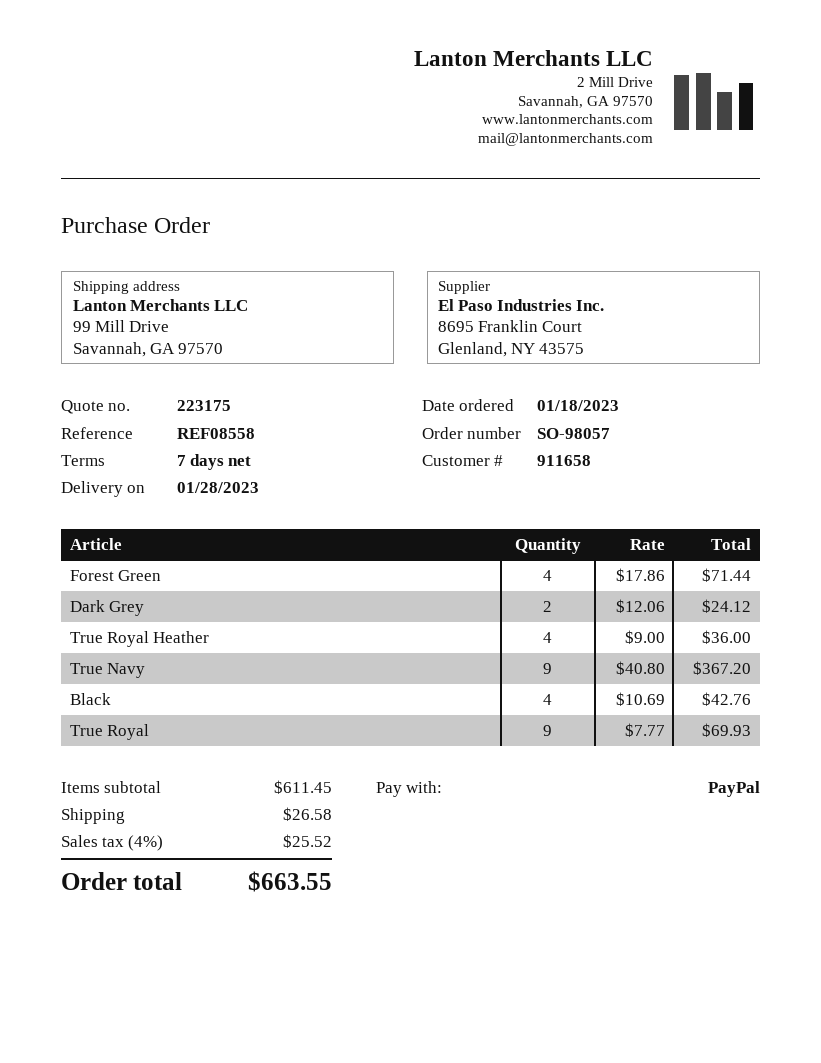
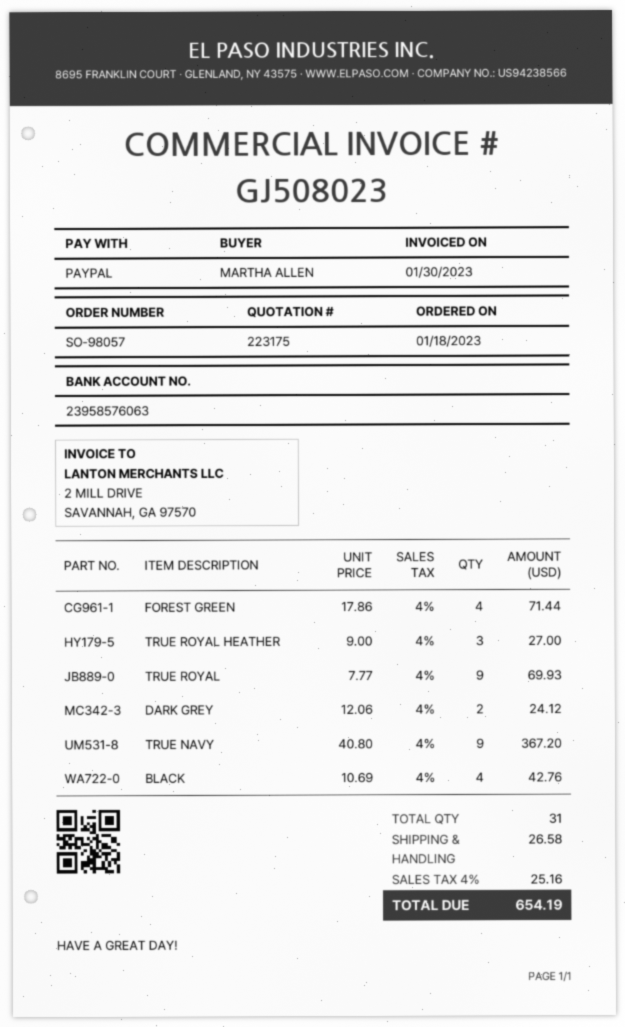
True Royal Heather: 4 x 9.00 = 36.00 -> 3 x 9.00 = 27.00
tax: 4% = 25.52 -> 4% = 25.16
total: 663.55 -> 654.19

